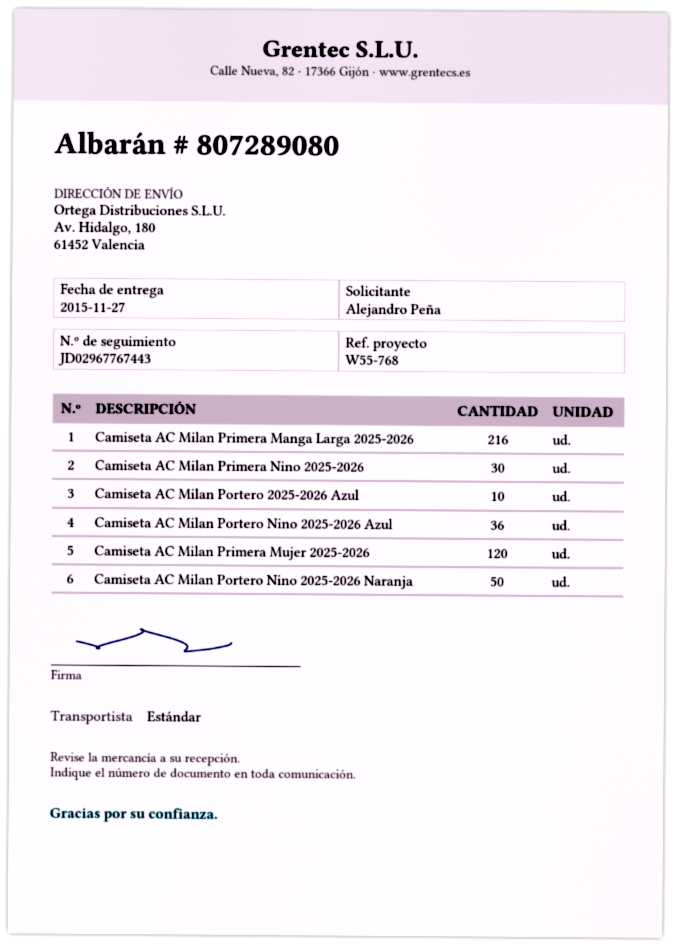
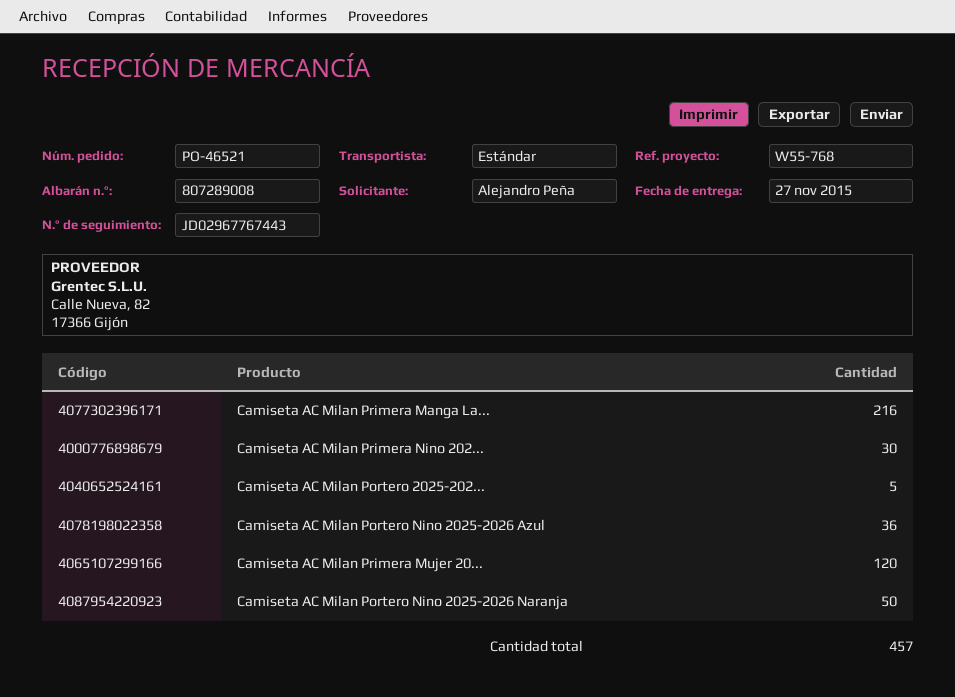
delivery note number: 807289080 -> 807289008
Camiseta AC Milan Portero 2025-2026 Azul: 10 -> 5

